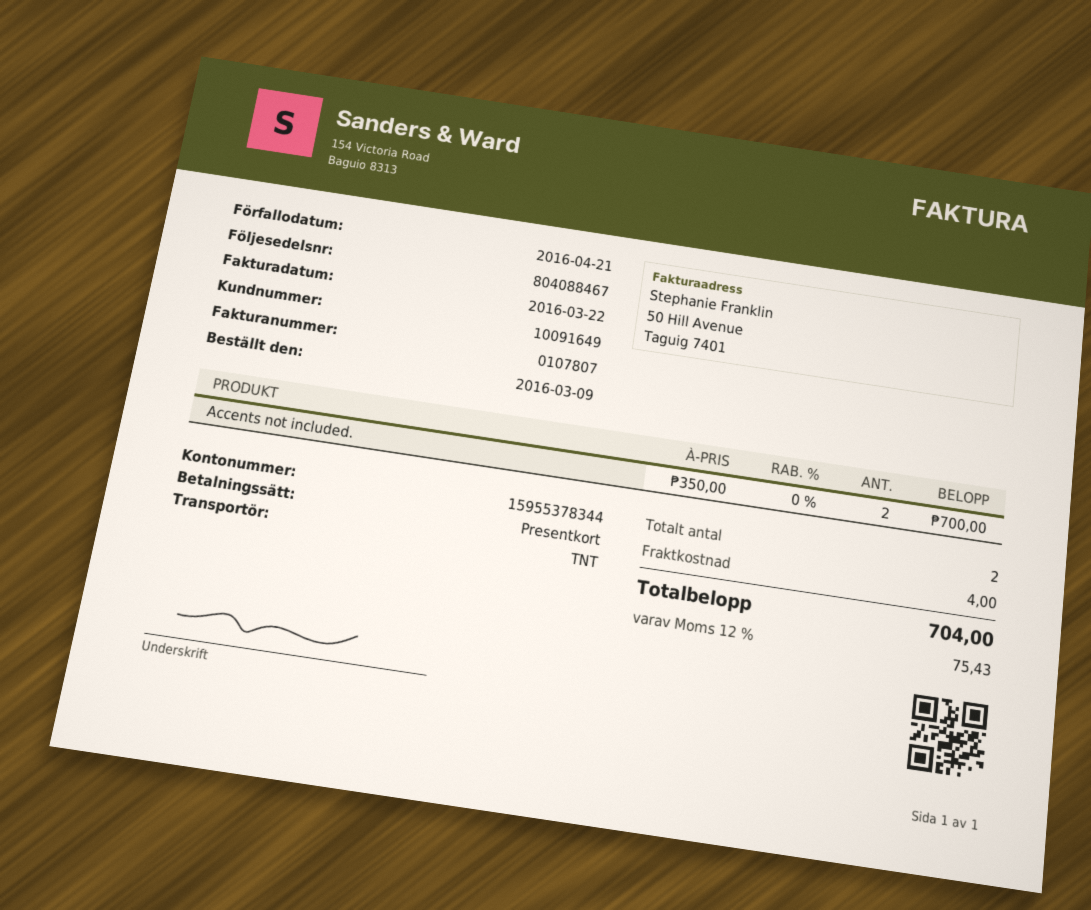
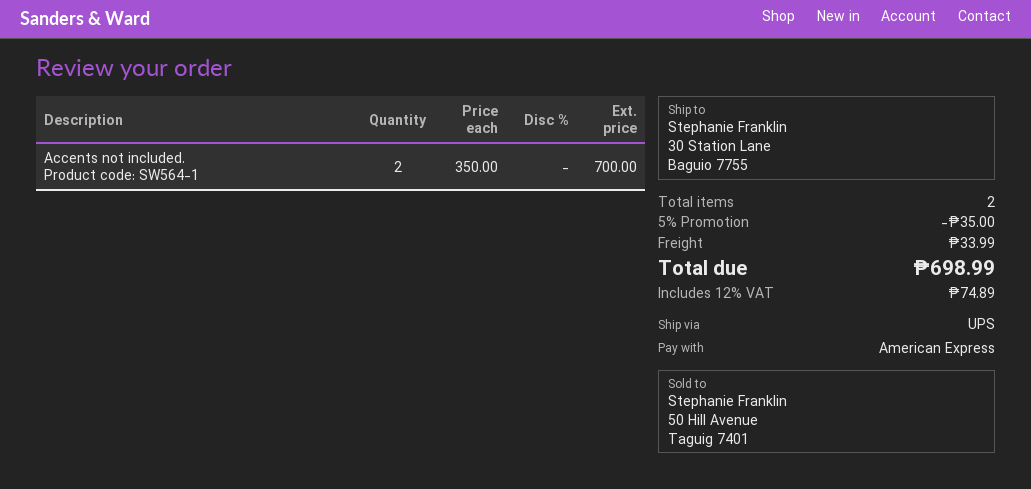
payment method: gift card -> American Express
shipping method: TNT -> UPS
discount: none -> 5% = 35.00
shipping: 4.00 -> 33.99
tax: 12% = 75.43 -> 12% = 74.89
total: 704.00 -> 698.99

